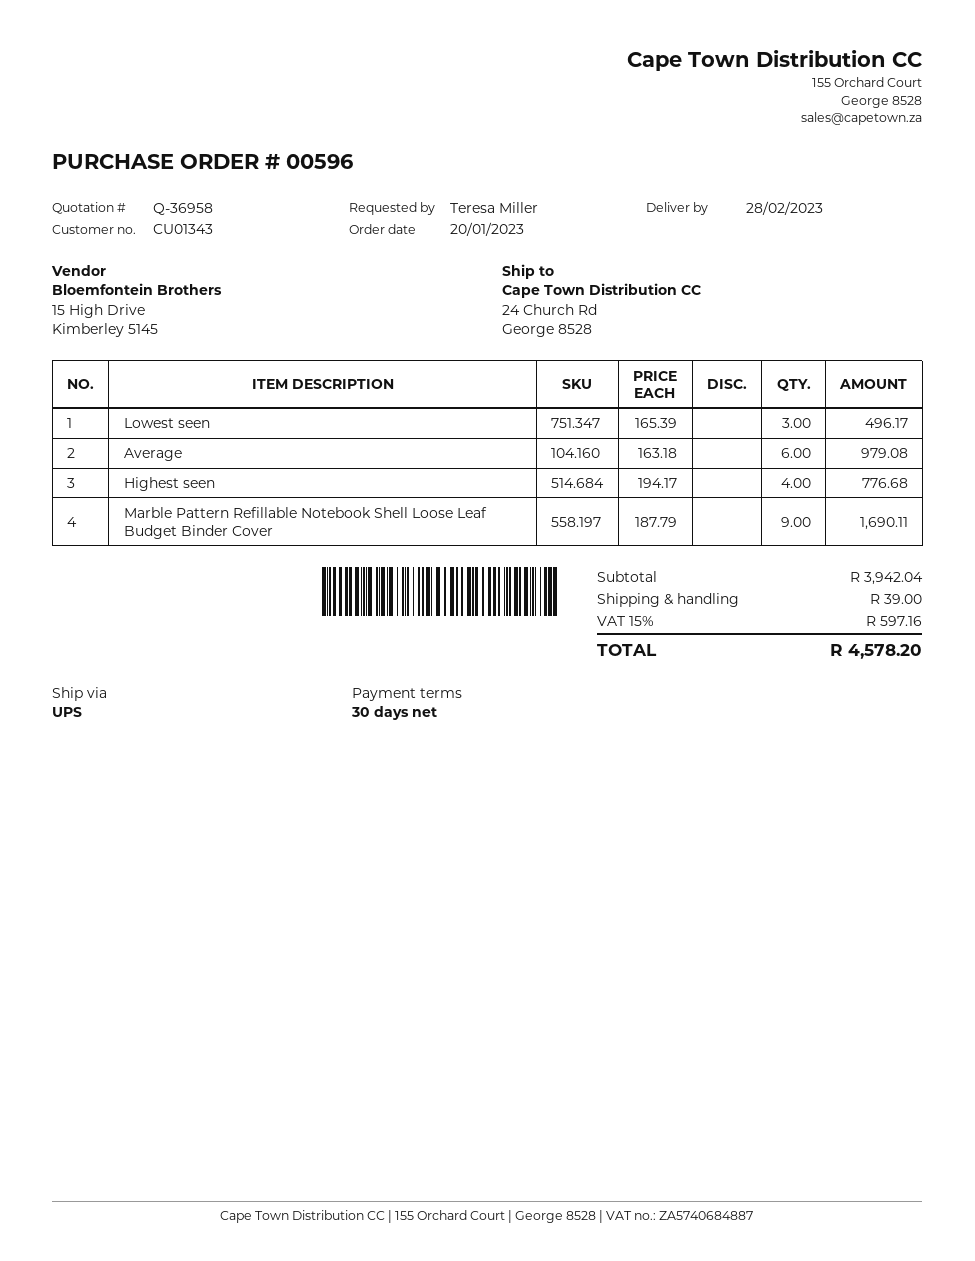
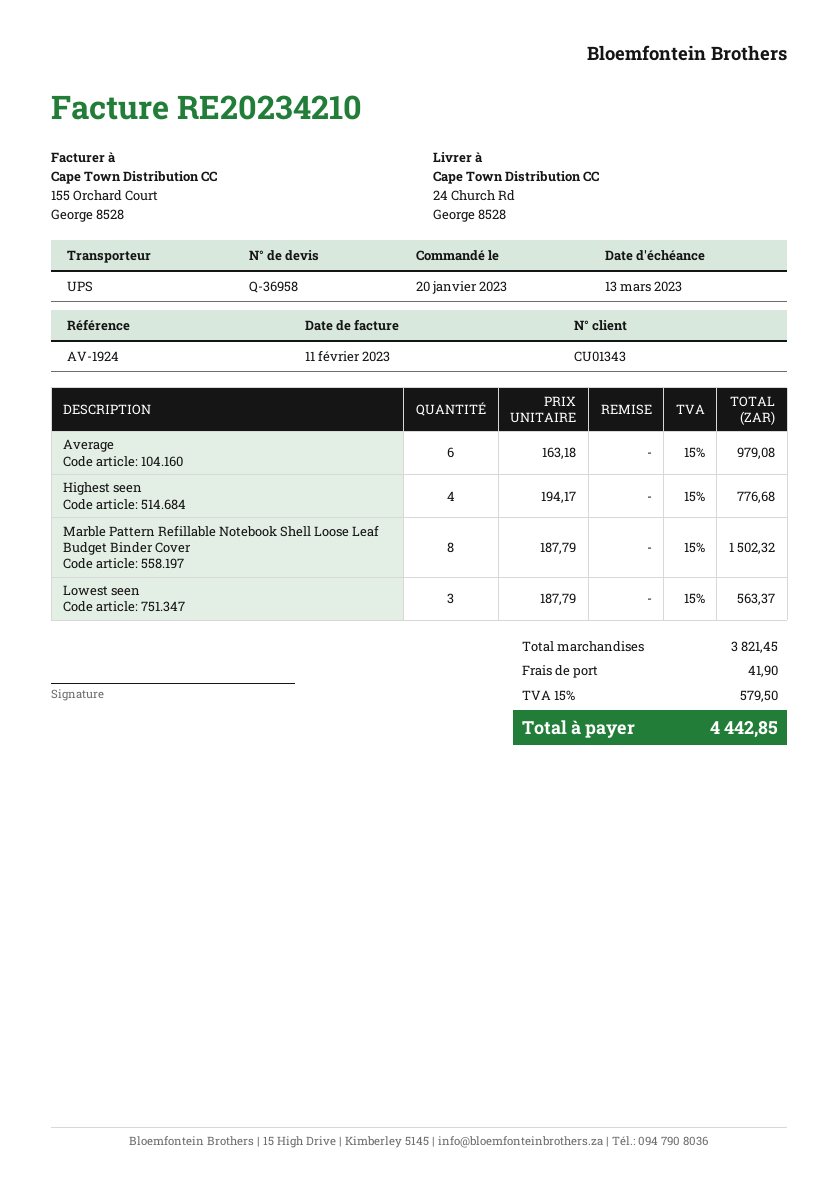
Lowest seen: 3 x 165.39 = 496.17 -> 3 x 187.79 = 563.37
Marble Pattern Refillable Notebook Shell Loose Leaf Budget Binder Cover: 9 x 187.79 = 1690.11 -> 8 x 187.79 = 1502.32
subtotal: 3942.04 -> 3821.45
shipping: 39.00 -> 41.90
tax: 15% = 597.16 -> 15% = 579.50
total: 4578.20 -> 4442.85

